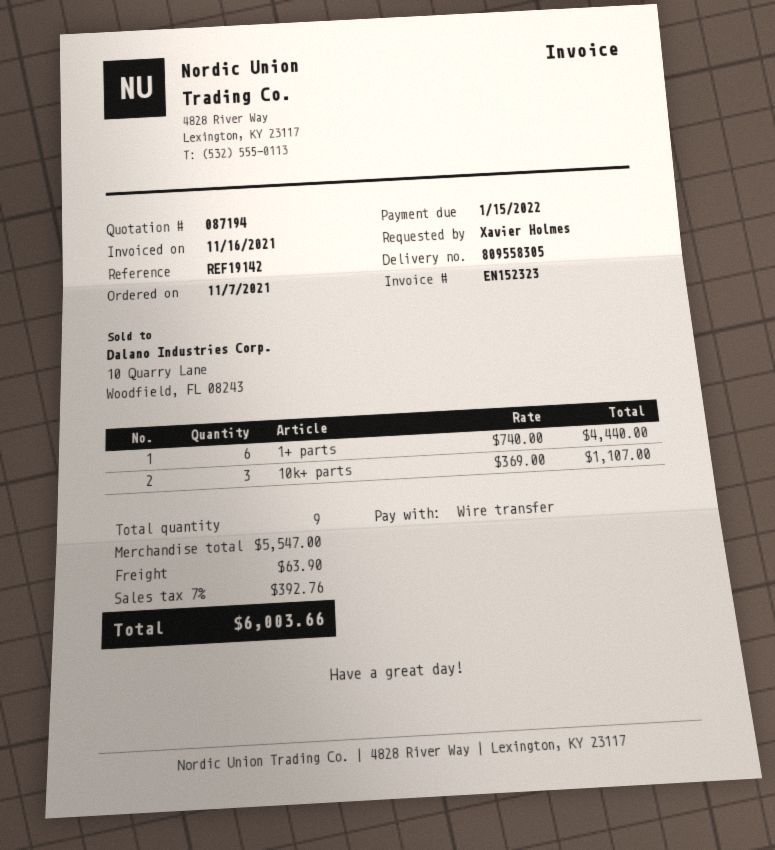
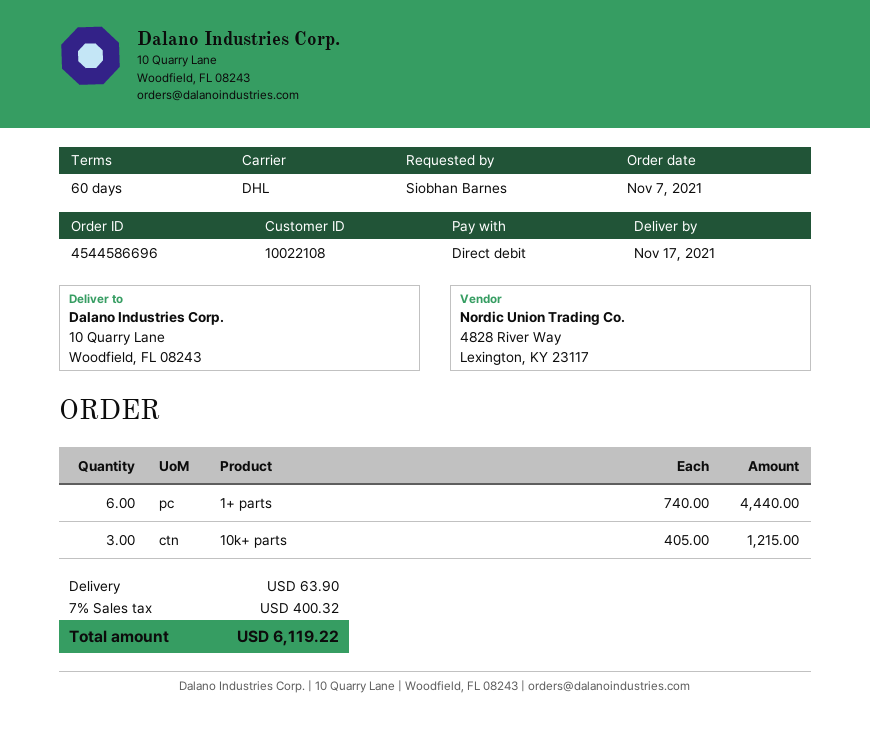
ordered by: Xavier Holmes -> Siobhan Barnes
payment method: bank transfer -> direct debit
10k+ parts: 3 x 369.00 = 1107.00 -> 3 x 405.00 = 1215.00
tax: 7% = 392.76 -> 7% = 400.32
total: 6003.66 -> 6119.22

